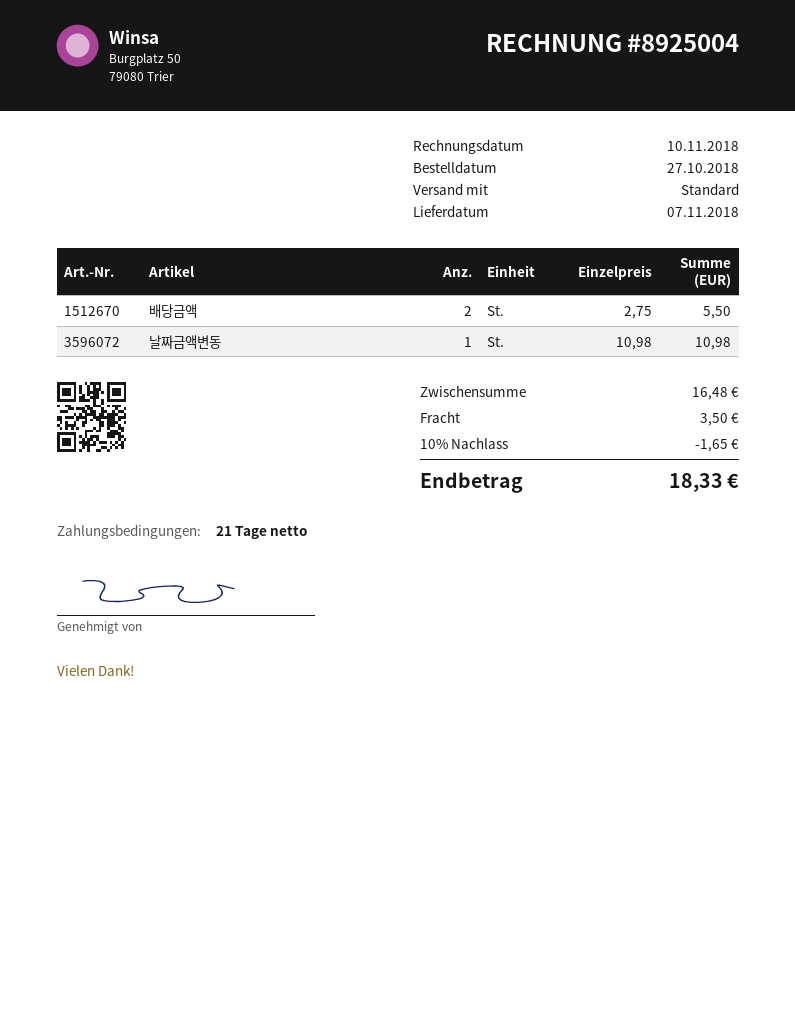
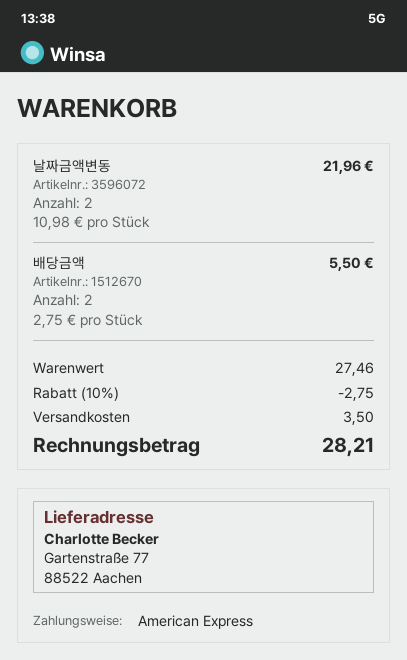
날짜금액변동: 1 x 10.98 = 10.98 -> 2 x 10.98 = 21.96
subtotal: 16.48 -> 27.46
discount: 10% = 1.65 -> 10% = 2.75
total: 18.33 -> 28.21

